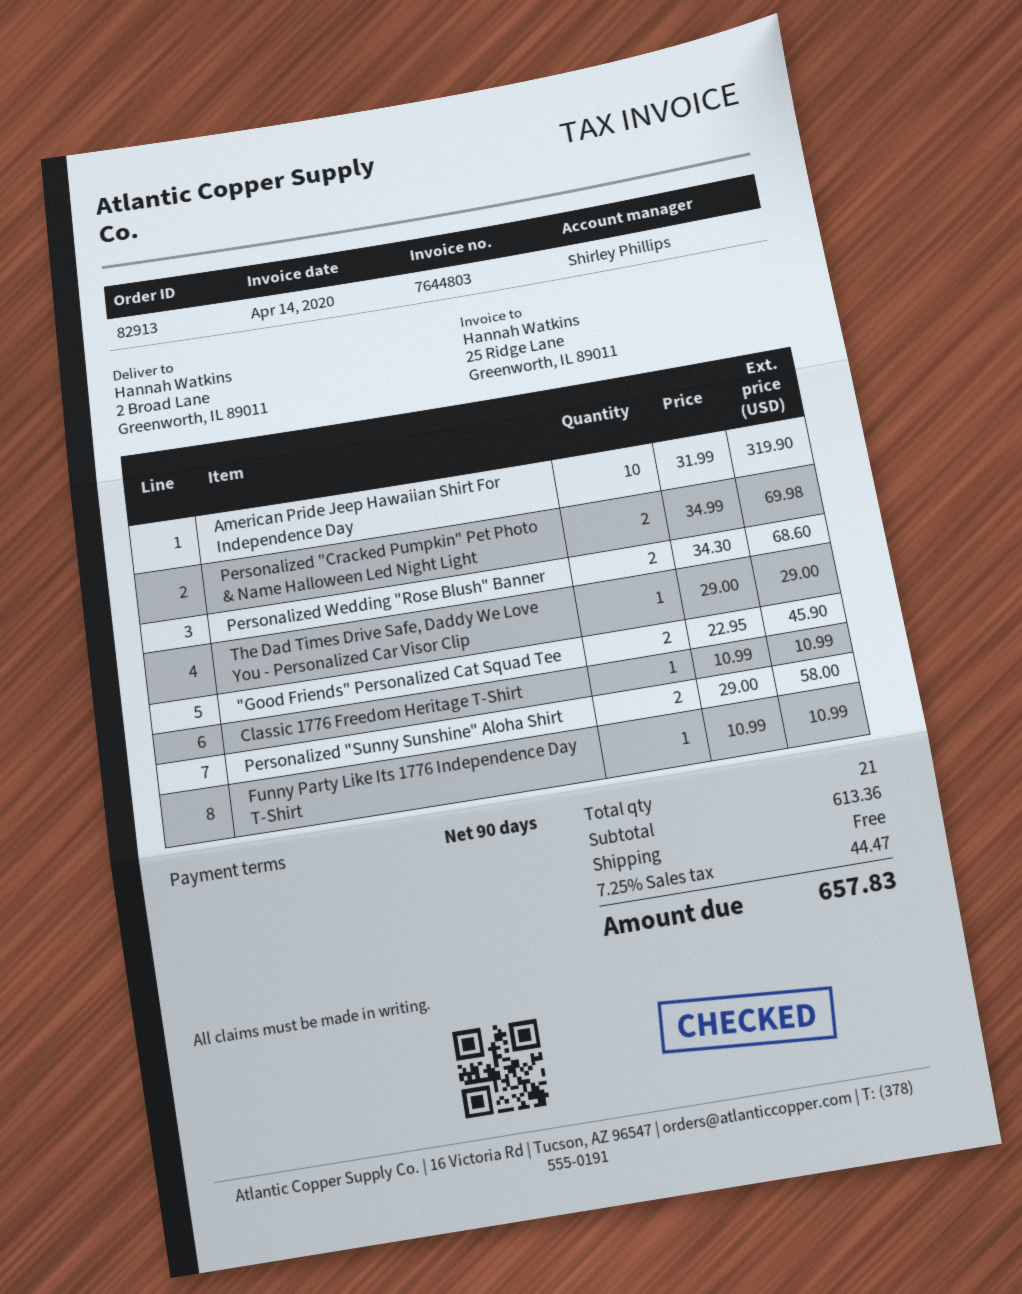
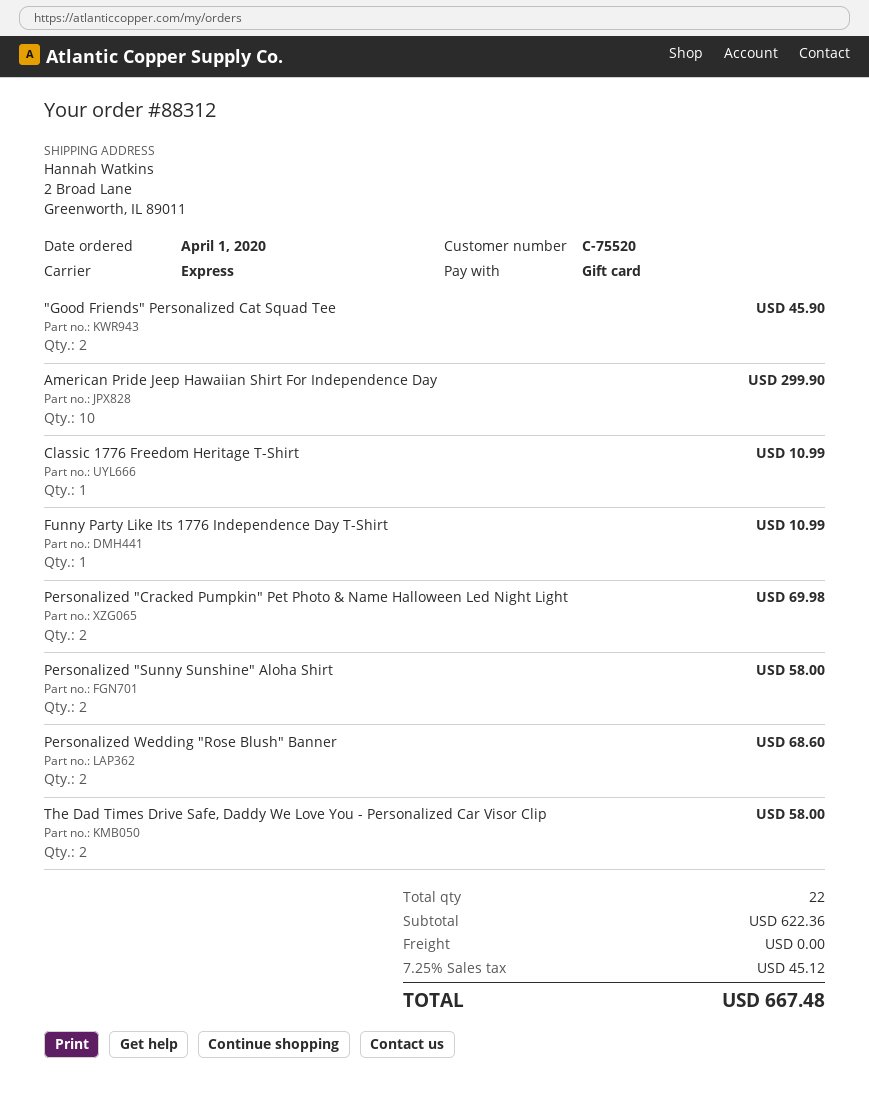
order number: 82913 -> 88312
American Pride Jeep Hawaiian Shirt For Independence Day: 10 for 319.90 -> 10 for 299.90
The Dad Times Drive Safe, Daddy We Love You - Personalized Car Visor Clip: 1 for 29.00 -> 2 for 58.00
total quantity: 21 -> 22
subtotal: 613.36 -> 622.36
tax: 7.25% = 44.47 -> 7.25% = 45.12
total: 657.83 -> 667.48

